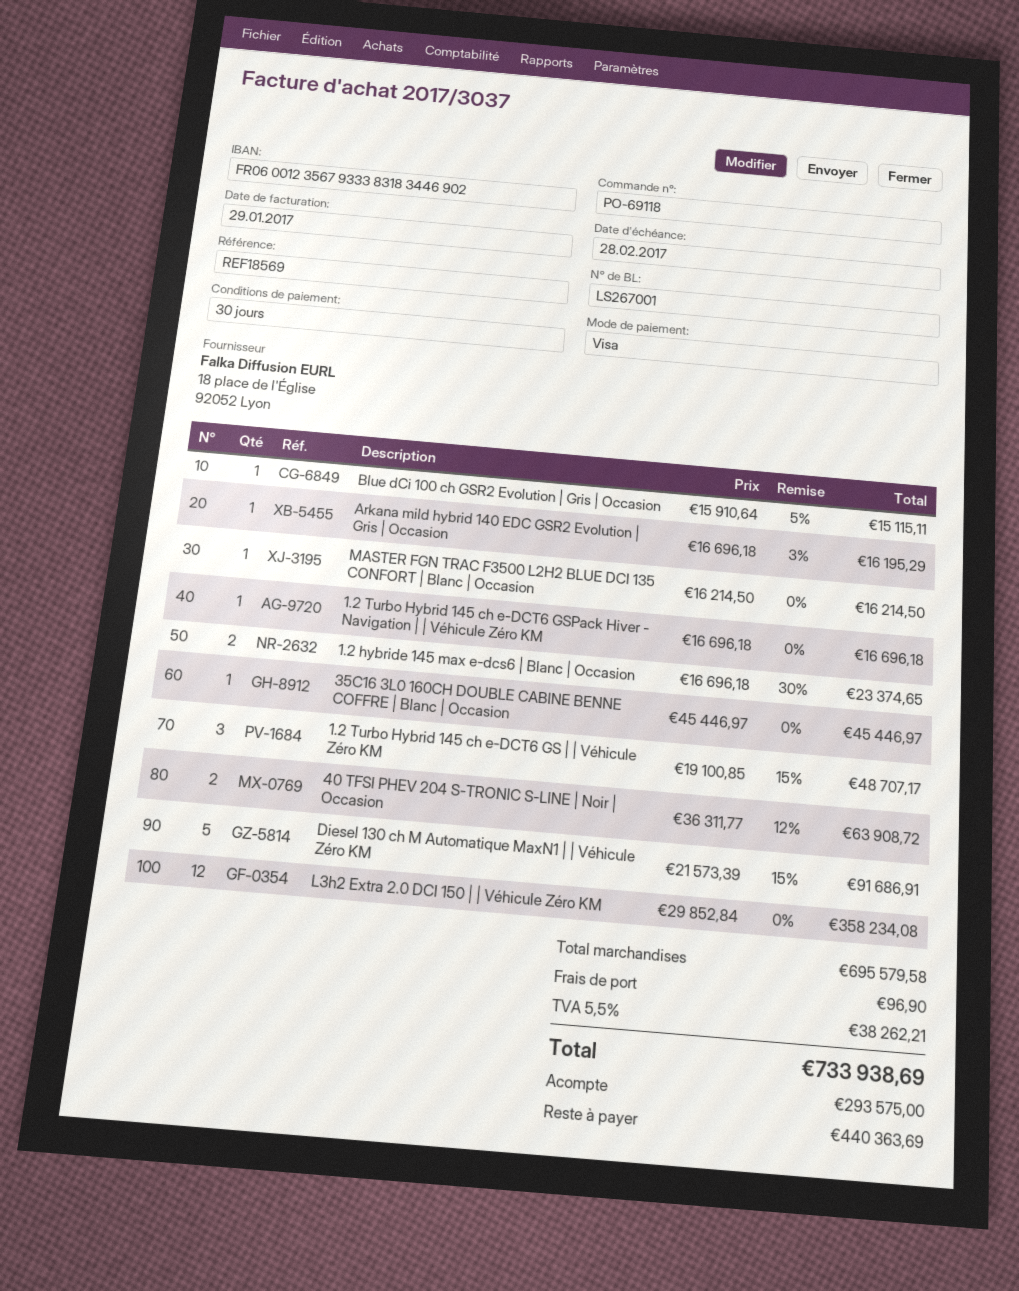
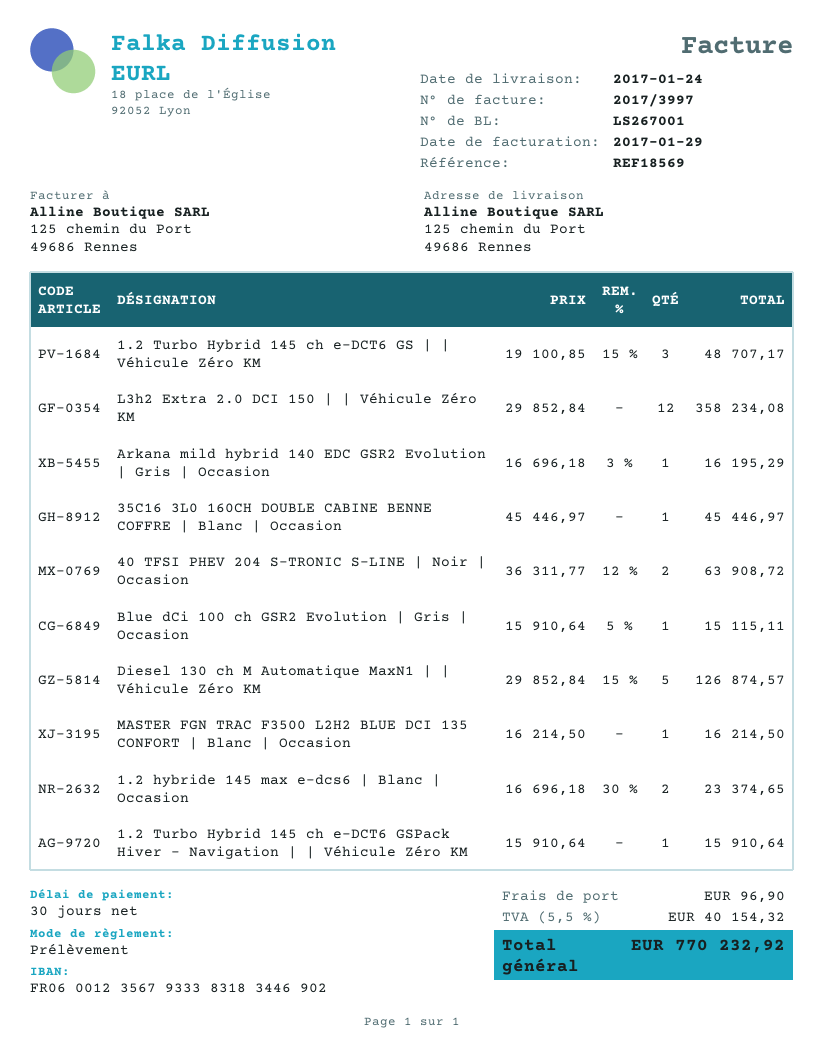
invoice number: 2017/3037 -> 2017/3997
payment method: Visa -> direct debit
1.2 Turbo Hybrid 145 ch e-DCT6 GSPack Hiver - Navigation | | Véhicule Zéro KM: 1 x 16696.18 = 16696.18 -> 1 x 15910.64 = 15910.64
Diesel 130 ch M Automatique MaxN1 | | Véhicule Zéro KM: 5 x 21573.39 - 15% = 91686.91 -> 5 x 29852.84 - 15% = 126874.57
tax: 5.5% = 38262.21 -> 5.5% = 40154.32
total: 733938.69 -> 770232.92

